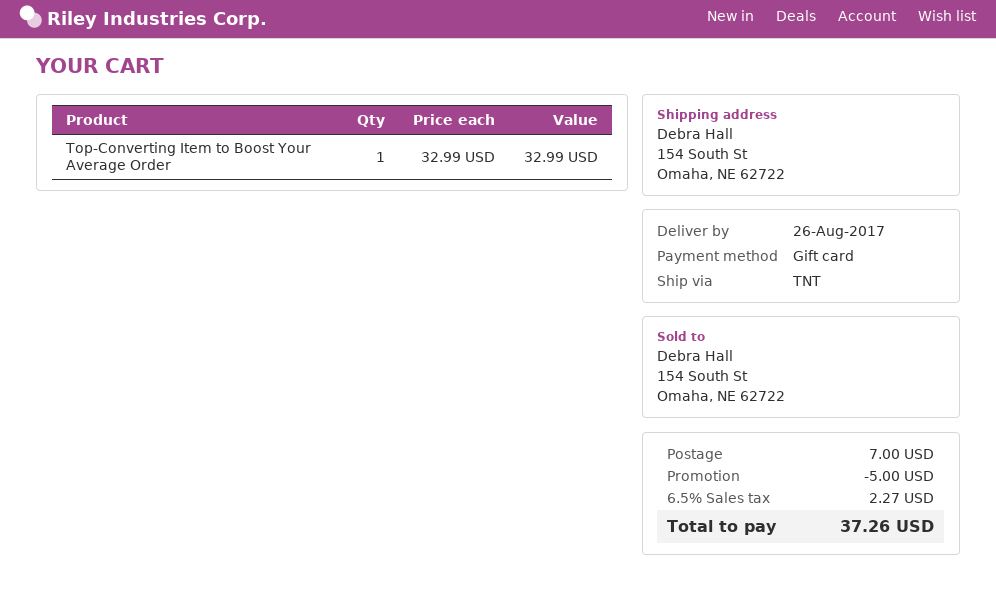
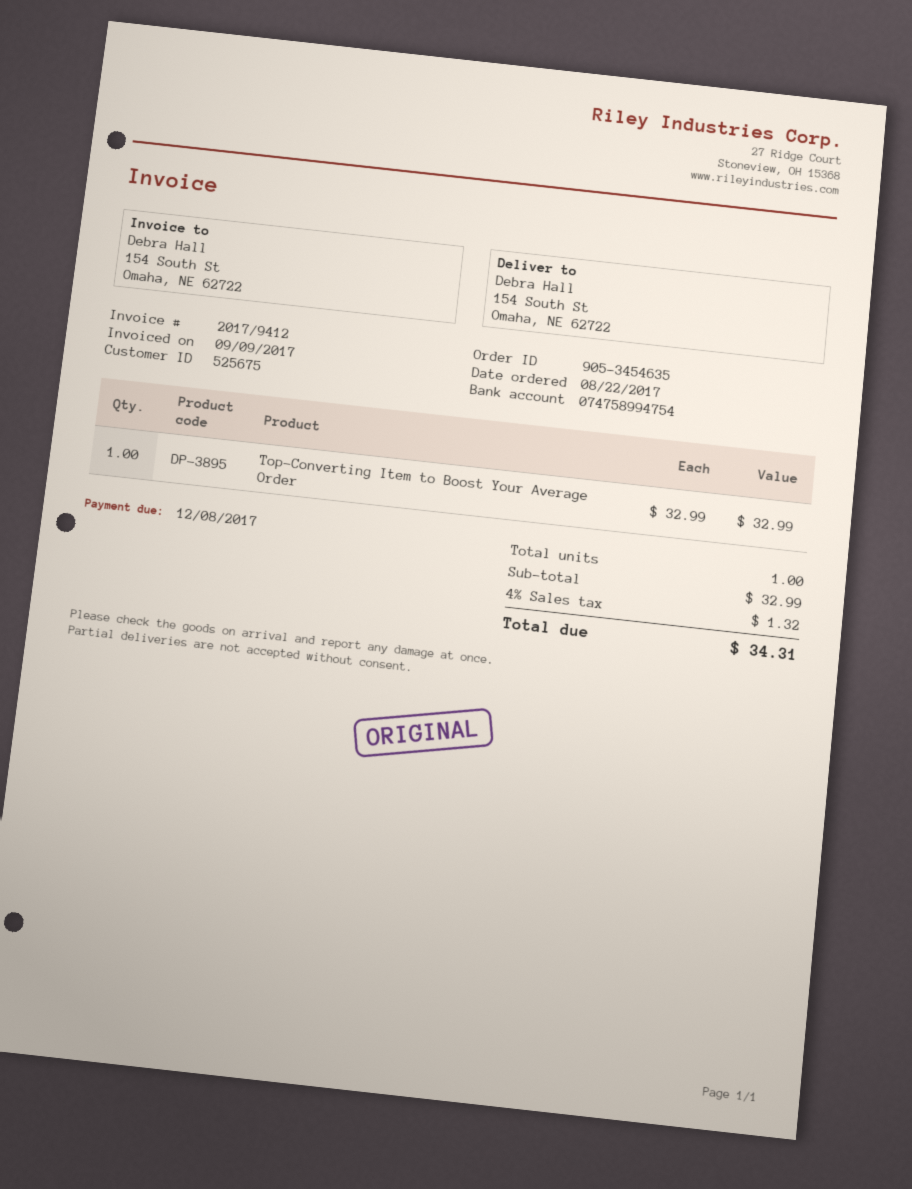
discount: 5.00 -> none
shipping: 7.00 -> none
tax: 6.5% = 2.27 -> 4% = 1.32
total: 37.26 -> 34.31

